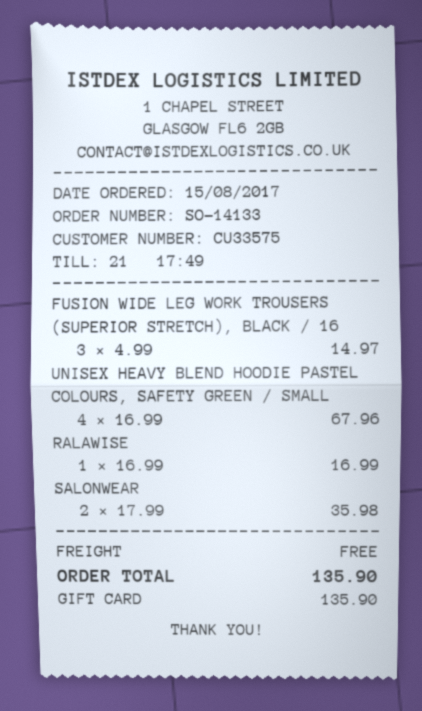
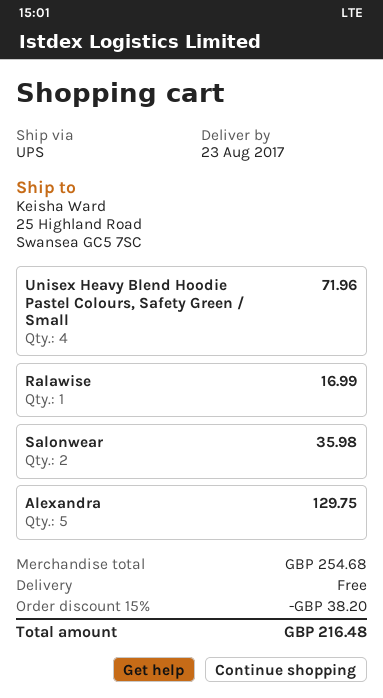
FUSION WIDE LEG WORK TROUSERS (SUPERIOR STRETCH), BLACK / 16: 3 for 14.97 -> none
UNISEX HEAVY BLEND HOODIE PASTEL COLOURS, SAFETY GREEN / SMALL: 4 for 67.96 -> 4 for 71.96
Alexandra: none -> 5 for 129.75
discount: none -> 15% = 38.20
total: 135.90 -> 216.48

